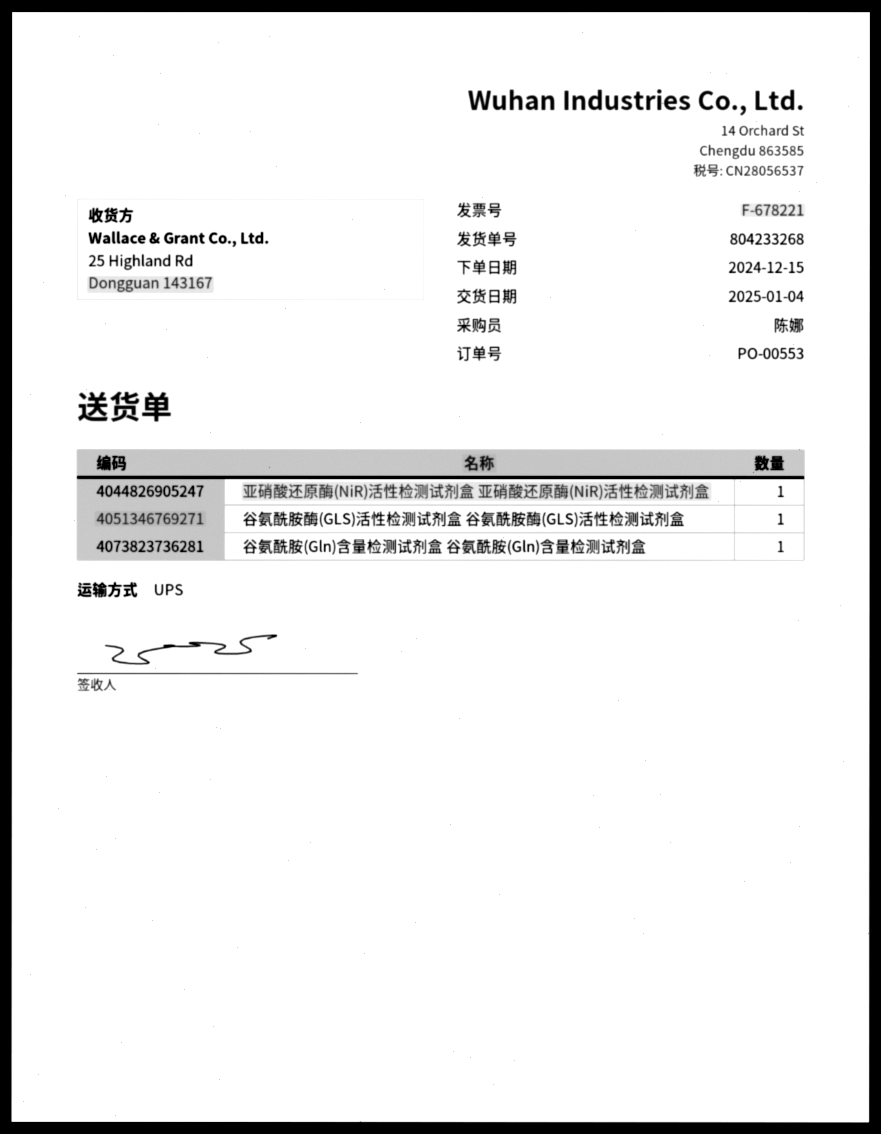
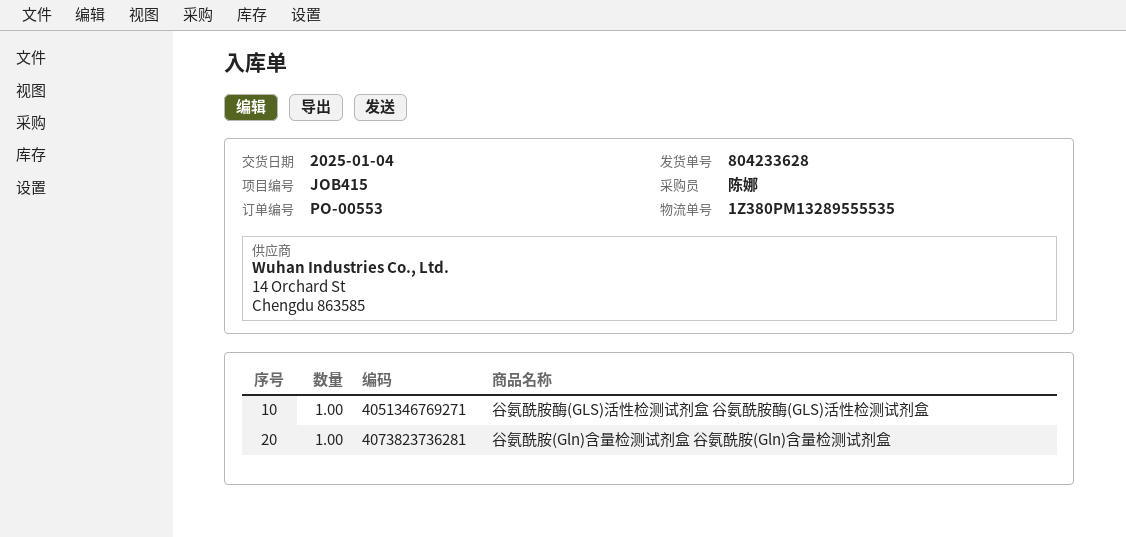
delivery note number: 804233268 -> 804233628
亚硝酸还原酶(NiR)活性检测试剂盒 亚硝酸还原酶(NiR)活性检测试剂盒: 1 -> none

